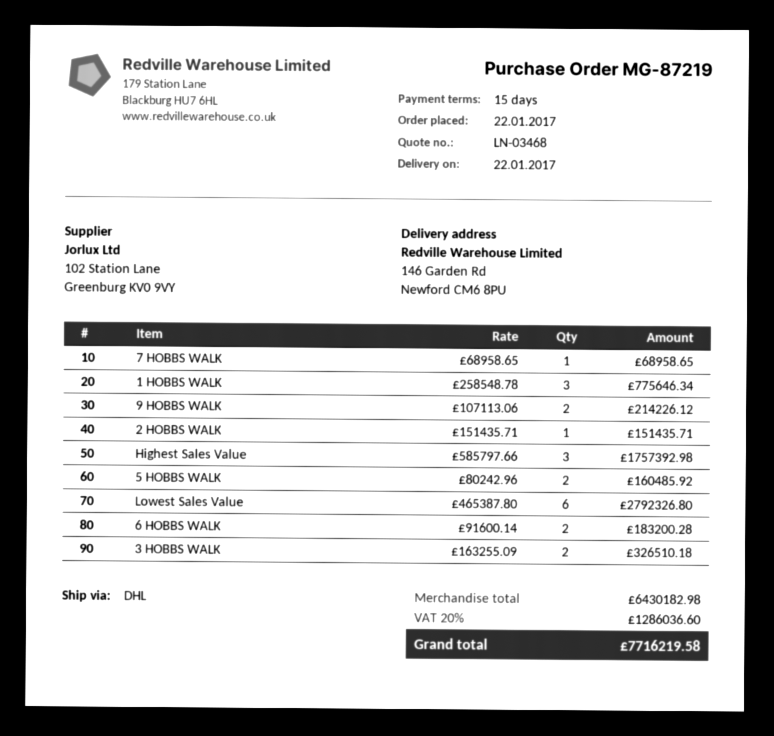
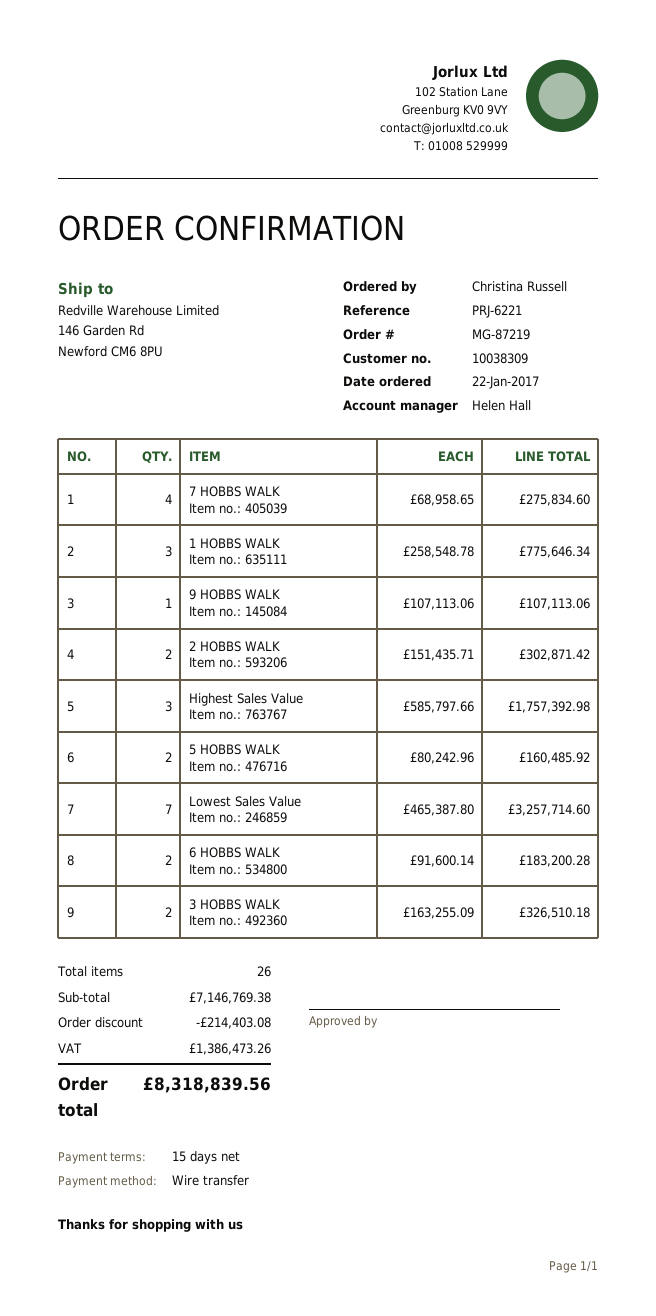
7 HOBBS WALK: 1 x 68958.65 = 68958.65 -> 4 x 68958.65 = 275834.60
9 HOBBS WALK: 2 x 107113.06 = 214226.12 -> 1 x 107113.06 = 107113.06
2 HOBBS WALK: 1 x 151435.71 = 151435.71 -> 2 x 151435.71 = 302871.42
Lowest Sales Value: 6 x 465387.80 = 2792326.80 -> 7 x 465387.80 = 3257714.60
subtotal: 6430182.98 -> 7146769.38
discount: none -> 214403.08
tax: 1286036.60 -> 1386473.26
total: 7716219.58 -> 8318839.56

